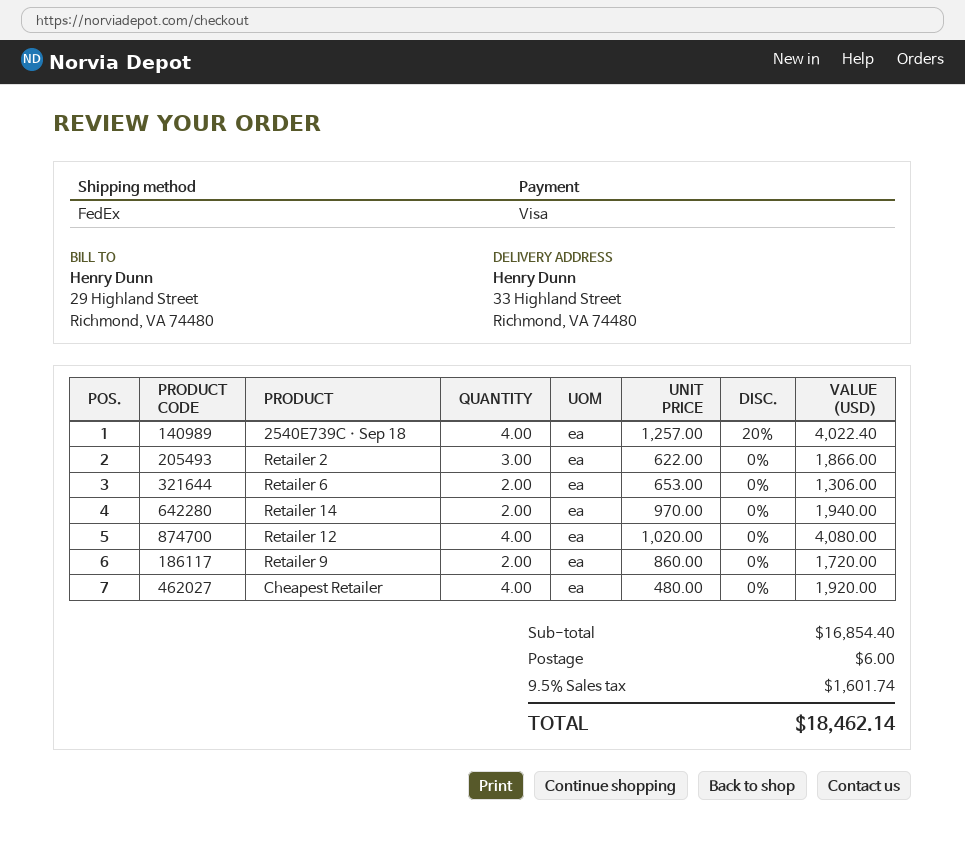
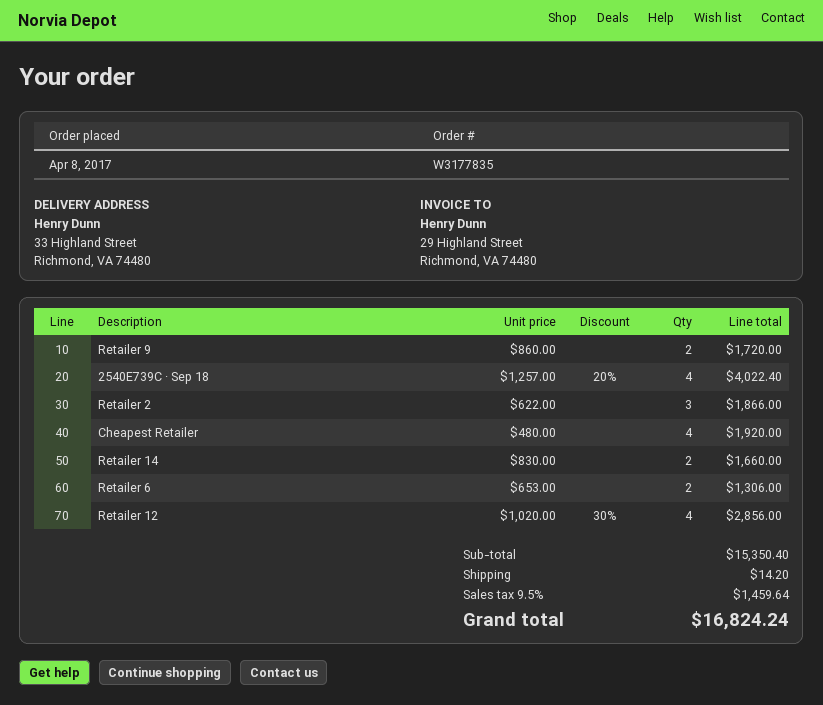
Retailer 14: 2 x 970.00 = 1940.00 -> 2 x 830.00 = 1660.00
Retailer 12: 4 x 1020.00 = 4080.00 -> 4 x 1020.00 - 30% = 2856.00
subtotal: 16854.40 -> 15350.40
shipping: 6.00 -> 14.20
tax: 9.5% = 1601.74 -> 9.5% = 1459.64
total: 18462.14 -> 16824.24

